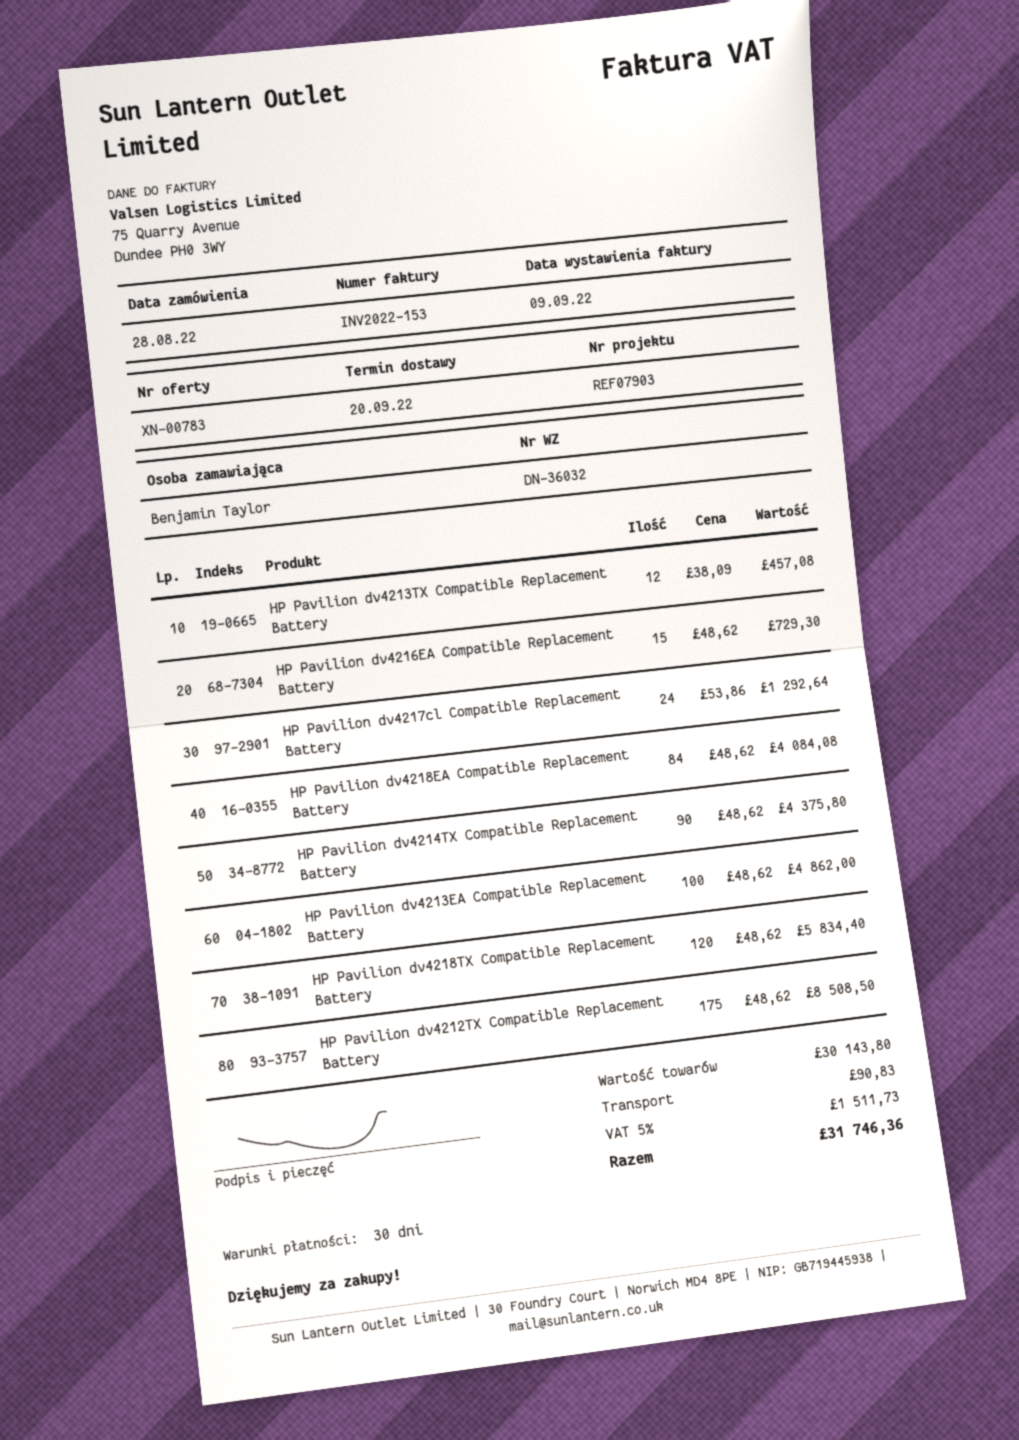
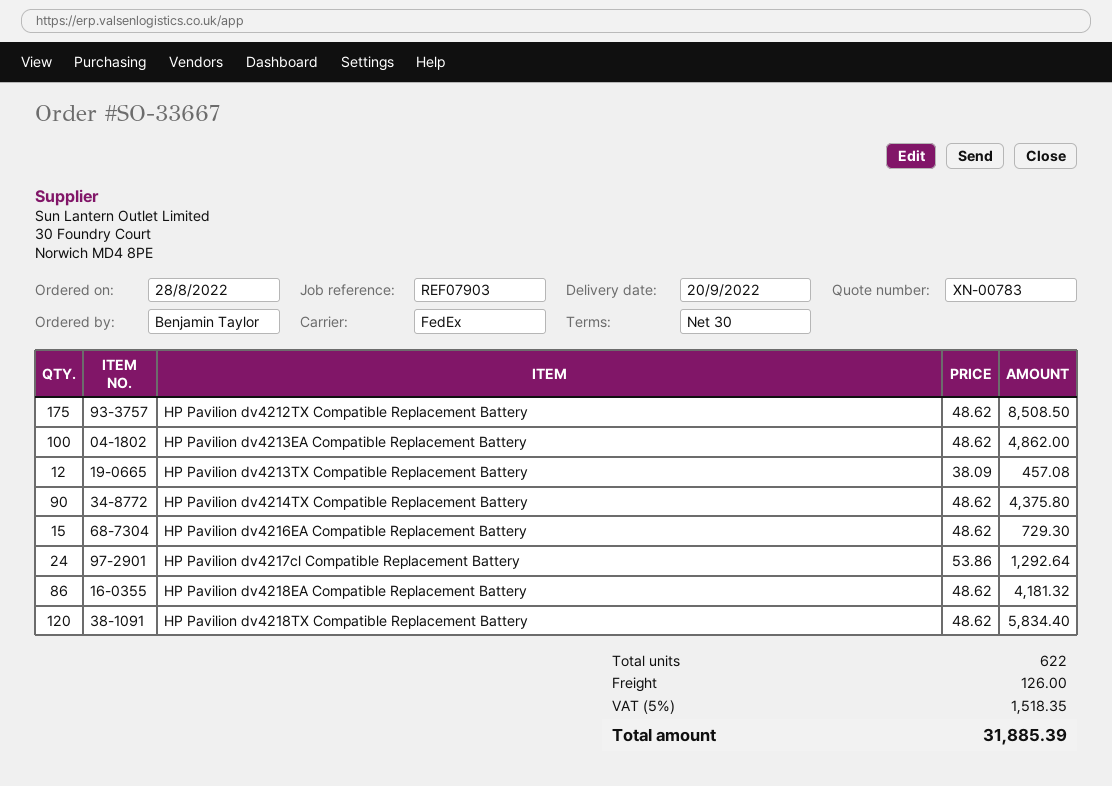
HP Pavilion dv4218EA Compatible Replacement Battery: 84 x 48.62 = 4084.08 -> 86 x 48.62 = 4181.32
shipping: 90.83 -> 126.00
tax: 5% = 1511.73 -> 5% = 1518.35
total: 31746.36 -> 31885.39

